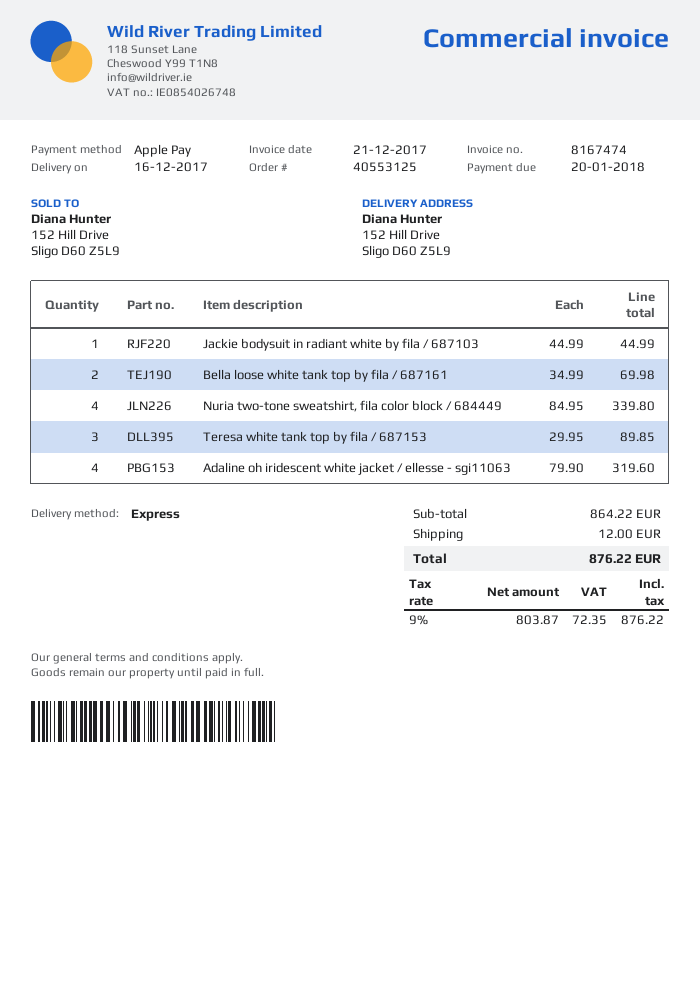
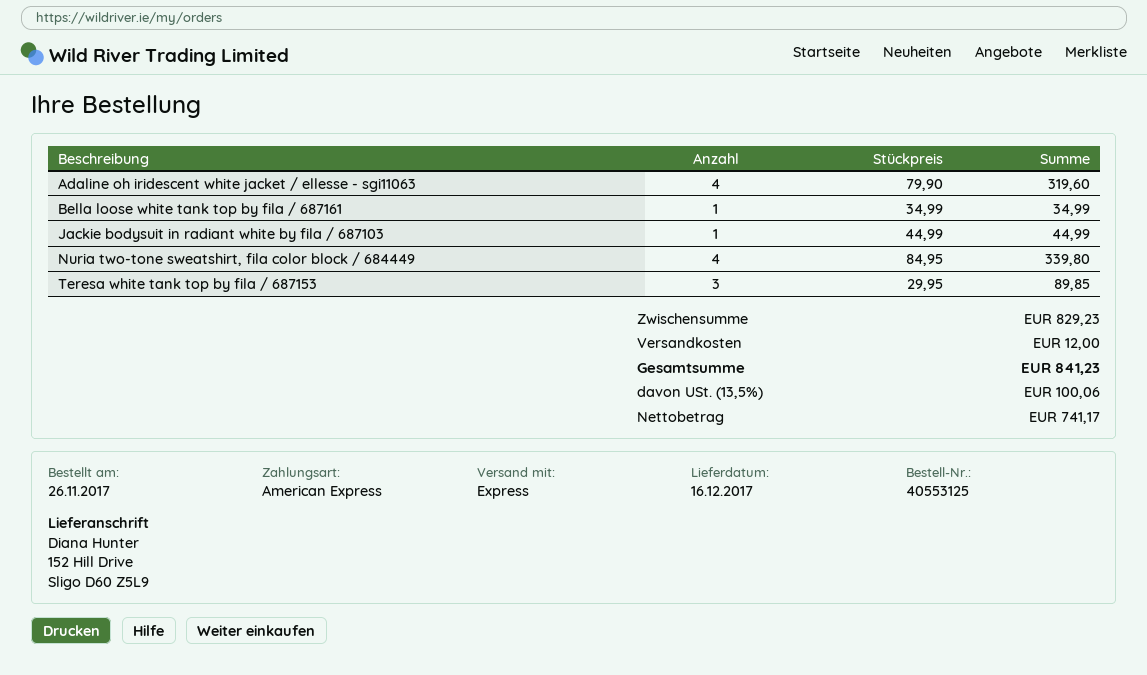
payment method: Apple Pay -> American Express
Bella loose white tank top by fila / 687161: 2 x 34.99 = 69.98 -> 1 x 34.99 = 34.99
subtotal: 864.22 -> 829.23
net: 803.87 -> 741.17
tax: 9% = 72.35 -> 13.5% = 100.06
total: 876.22 -> 841.23

